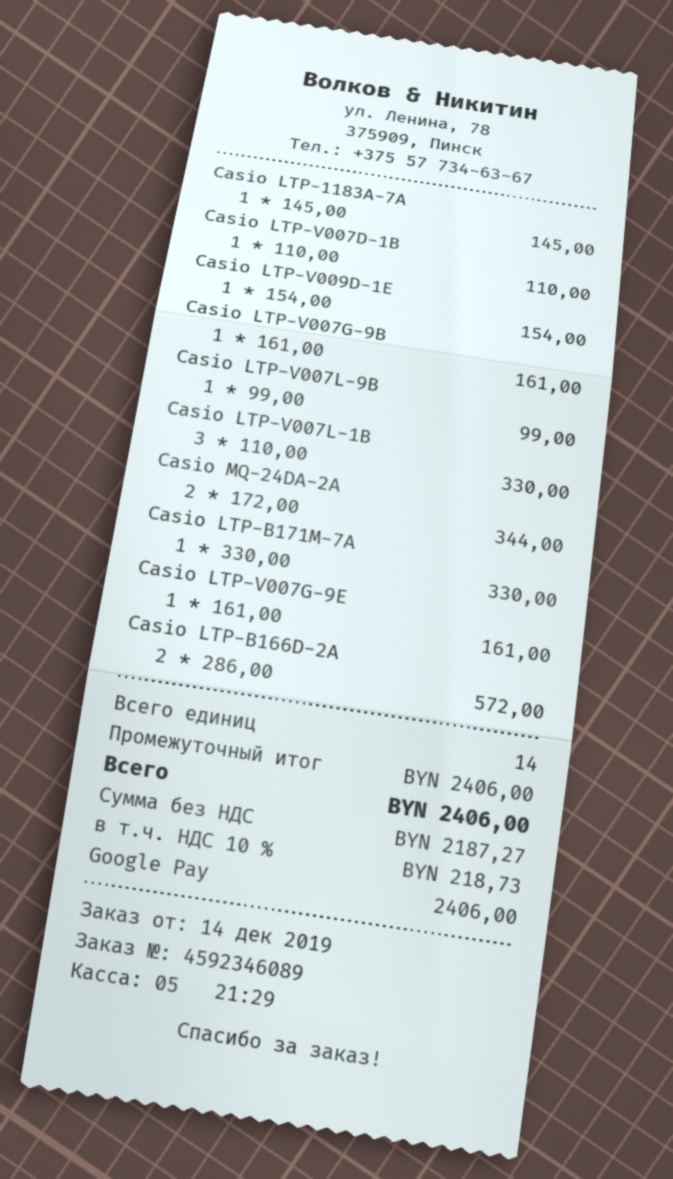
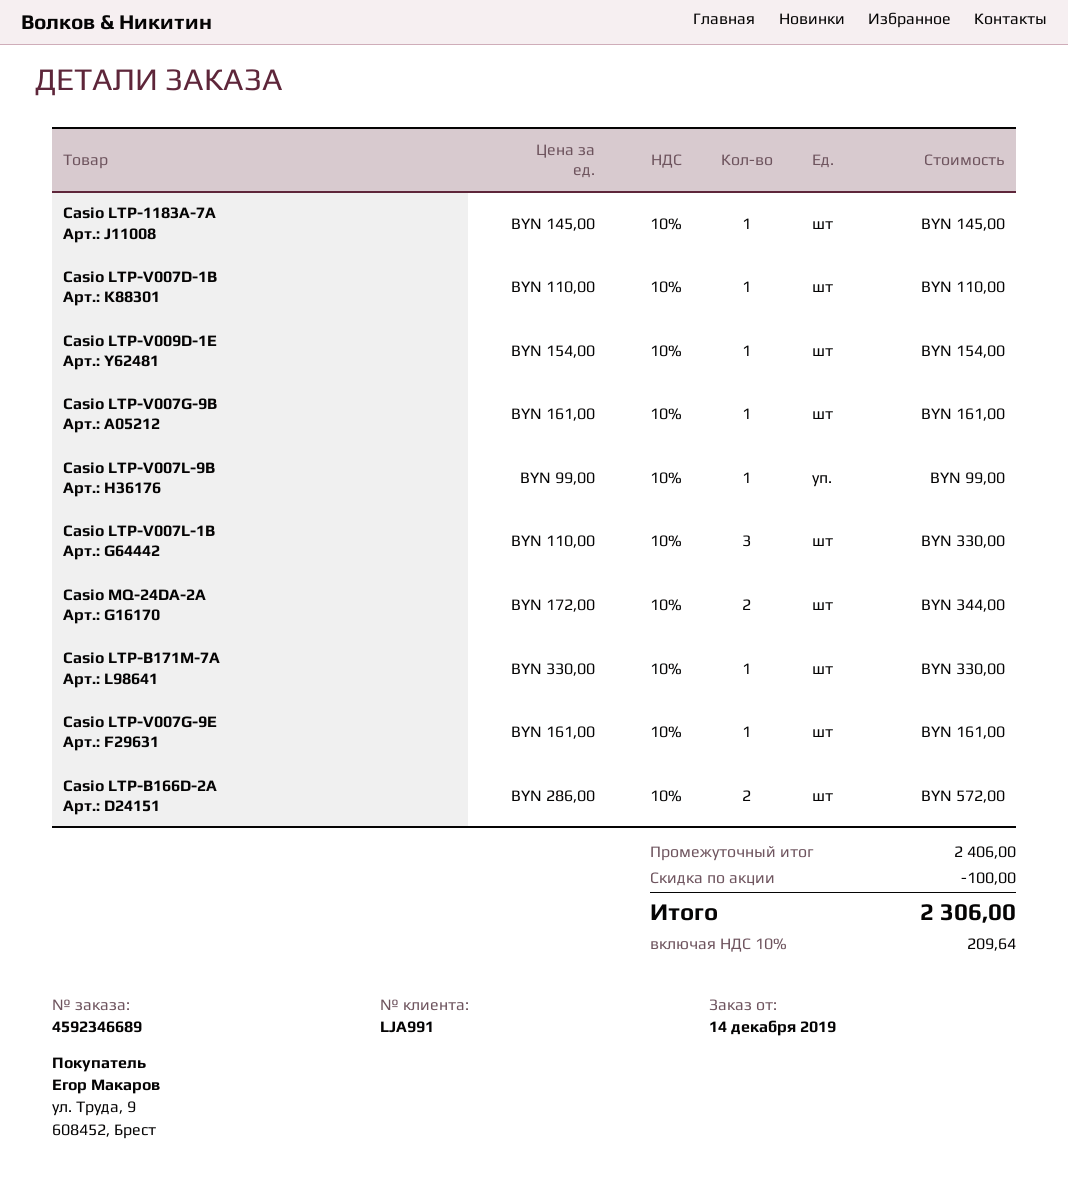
order number: 4592346089 -> 4592346689
discount: none -> 100.00
tax: 10% = 218.73 -> 10% = 209.64
total: 2406.00 -> 2306.00

